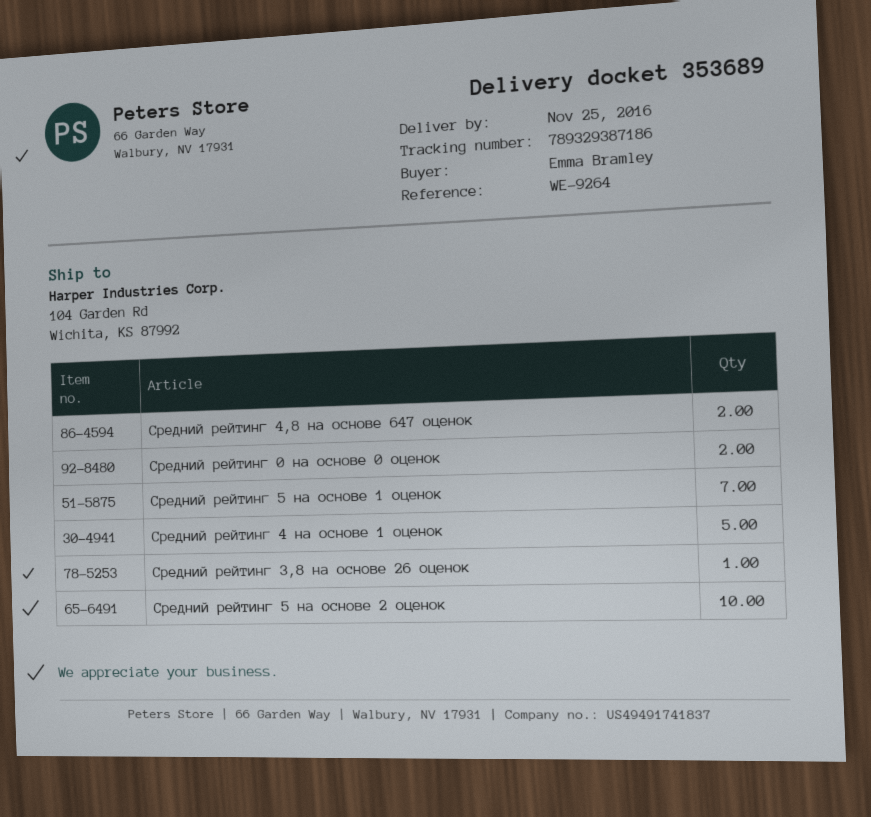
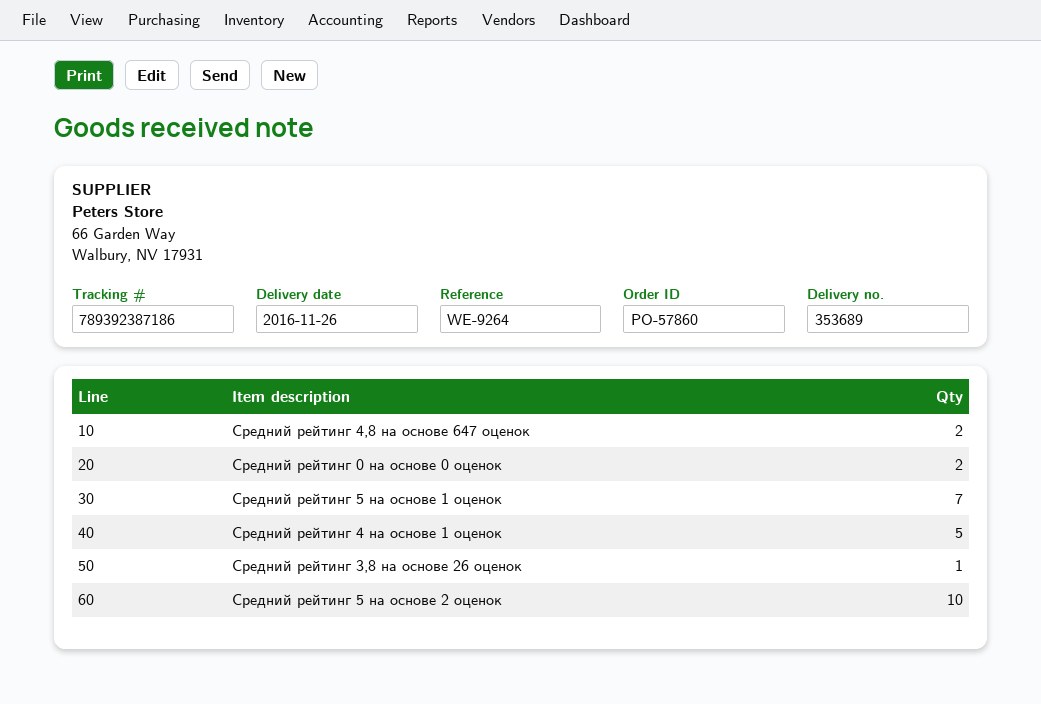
delivery date: 2016-11-25 -> 2016-11-26
tracking number: 789329387186 -> 789392387186

